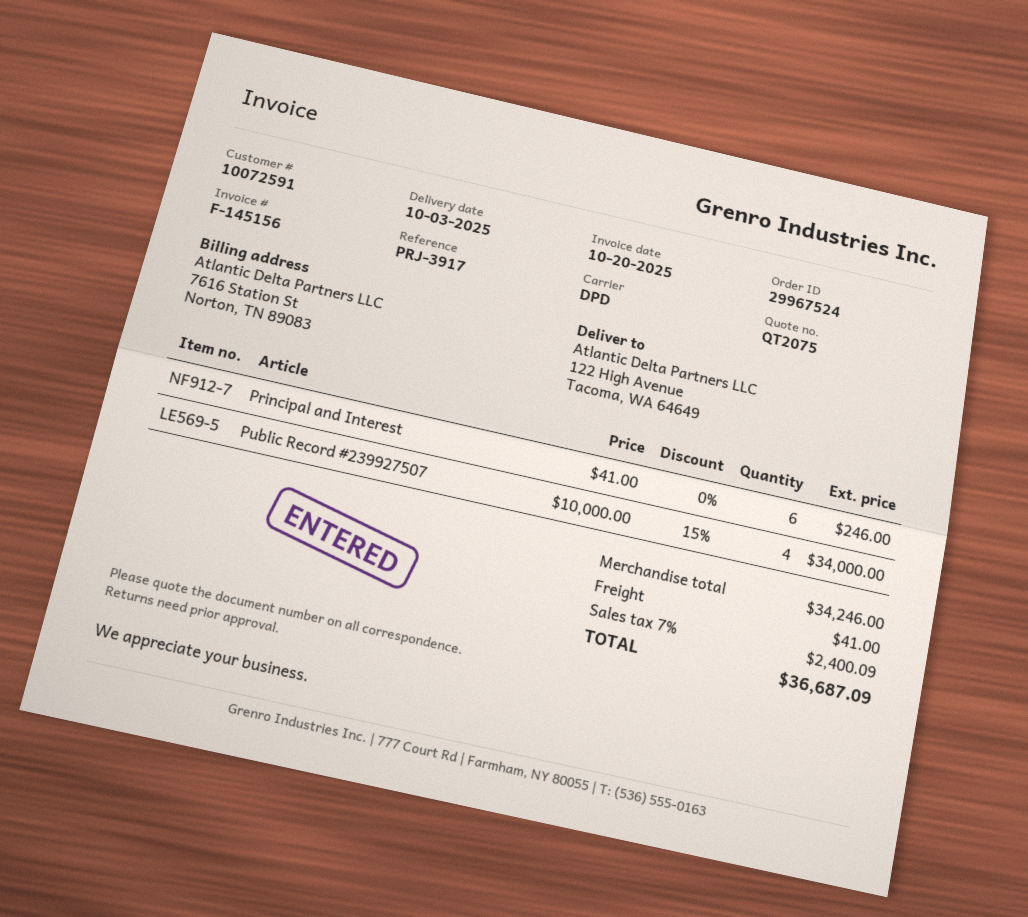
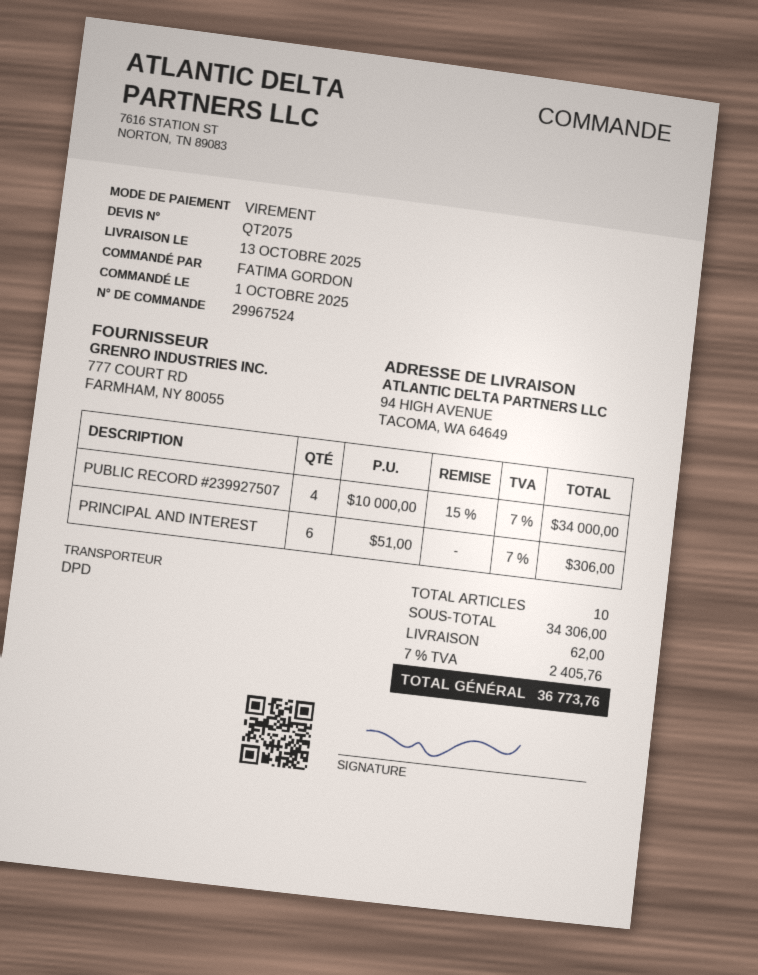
delivery date: 2025-10-03 -> 2025-10-13
ship to: 122 High Avenue, Tacoma, WA 64649 -> 94 HIGH AVENUE, TACOMA, WA 64649
Principal and Interest: 6 x 41.00 = 246.00 -> 6 x 51.00 = 306.00
subtotal: 34246.00 -> 34306.00
shipping: 41.00 -> 62.00
tax: 7% = 2400.09 -> 7% = 2405.76
total: 36687.09 -> 36773.76

